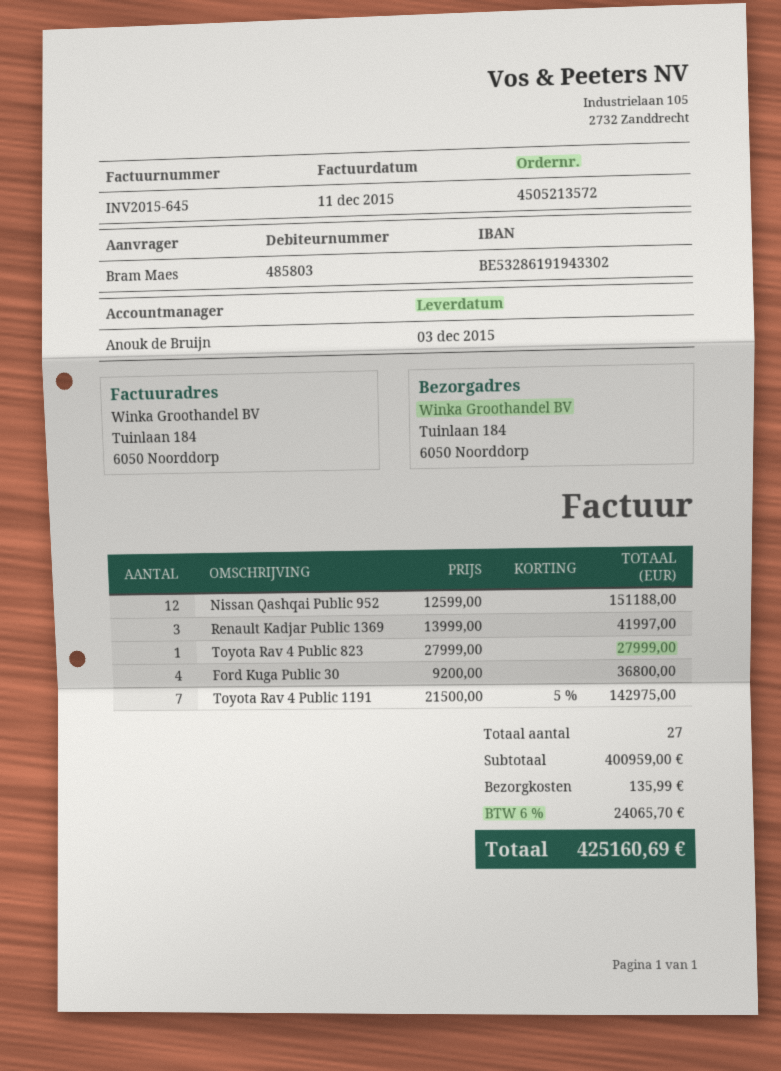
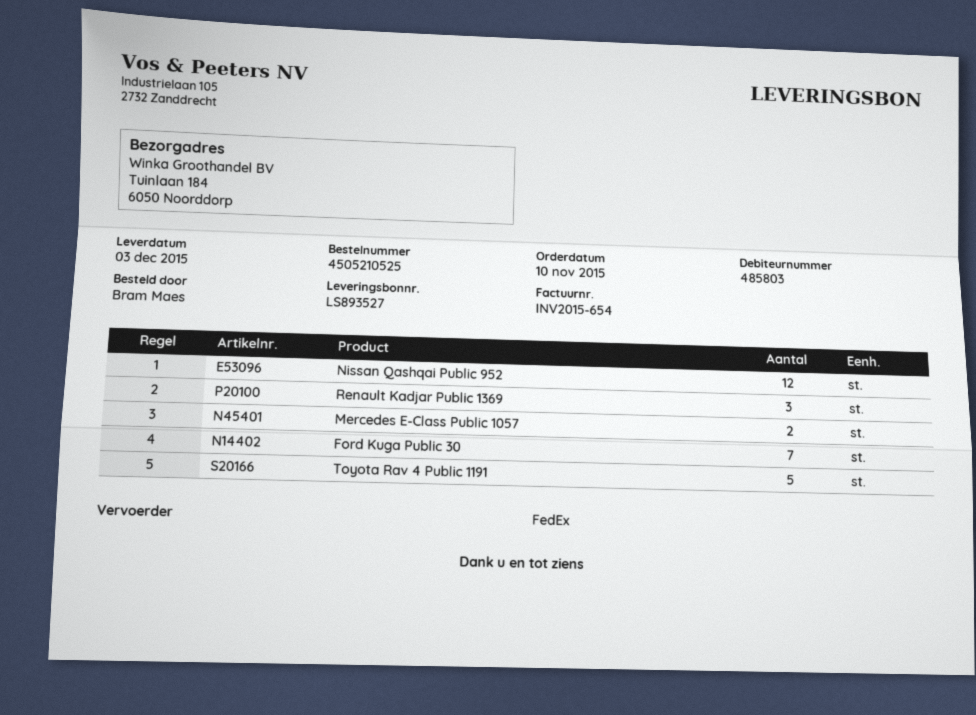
order number: 4505213572 -> 4505210525
invoice number: INV2015-645 -> INV2015-654
Toyota Rav 4 Public 823: 1 -> none
Ford Kuga Public 30: 4 -> 7
Toyota Rav 4 Public 1191: 7 -> 5
Mercedes E-Class Public 1057: none -> 2

